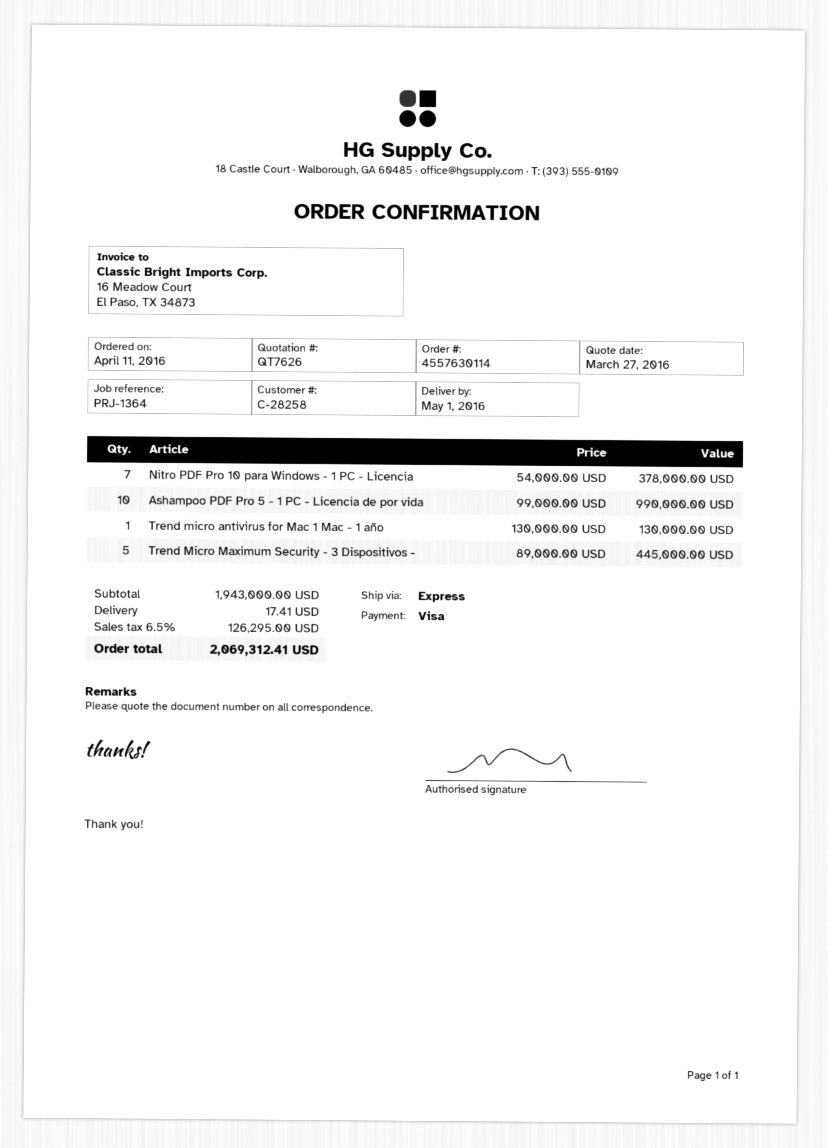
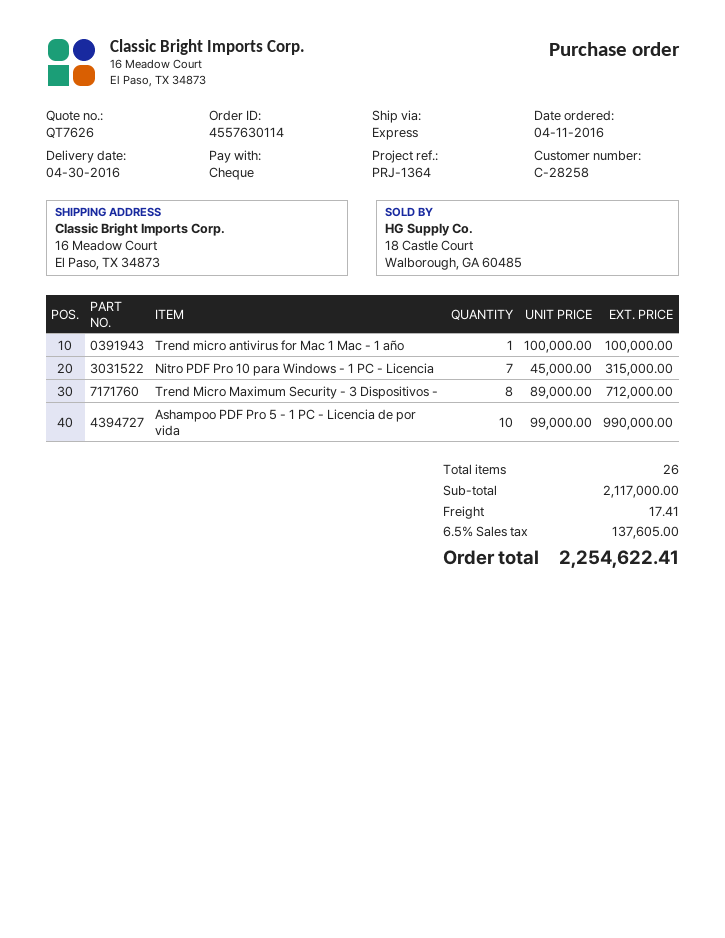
delivery date: 2016-05-01 -> 2016-04-30
payment method: Visa -> cheque
Nitro PDF Pro 10 para Windows - 1 PC - Licencia: 7 x 54000.00 = 378000.00 -> 7 x 45000.00 = 315000.00
Trend micro antivirus for Mac 1 Mac - 1 año: 1 x 130000.00 = 130000.00 -> 1 x 100000.00 = 100000.00
Trend Micro Maximum Security - 3 Dispositivos -: 5 x 89000.00 = 445000.00 -> 8 x 89000.00 = 712000.00
subtotal: 1943000.00 -> 2117000.00
tax: 6.5% = 126295.00 -> 6.5% = 137605.00
total: 2069312.41 -> 2254622.41

